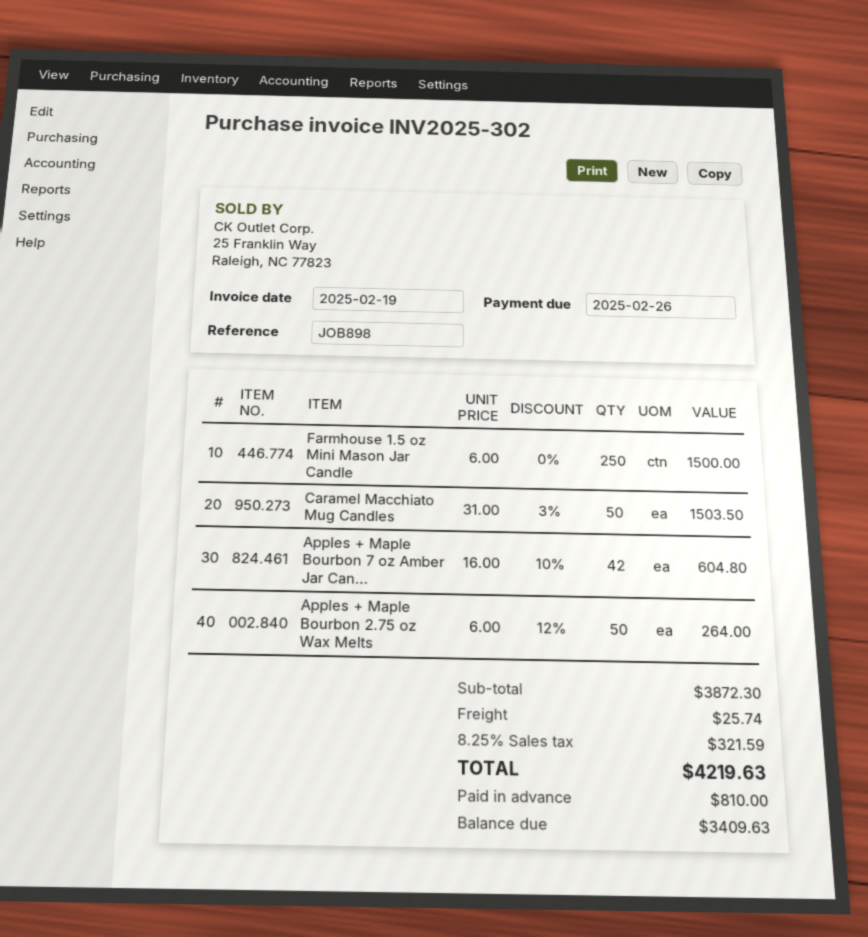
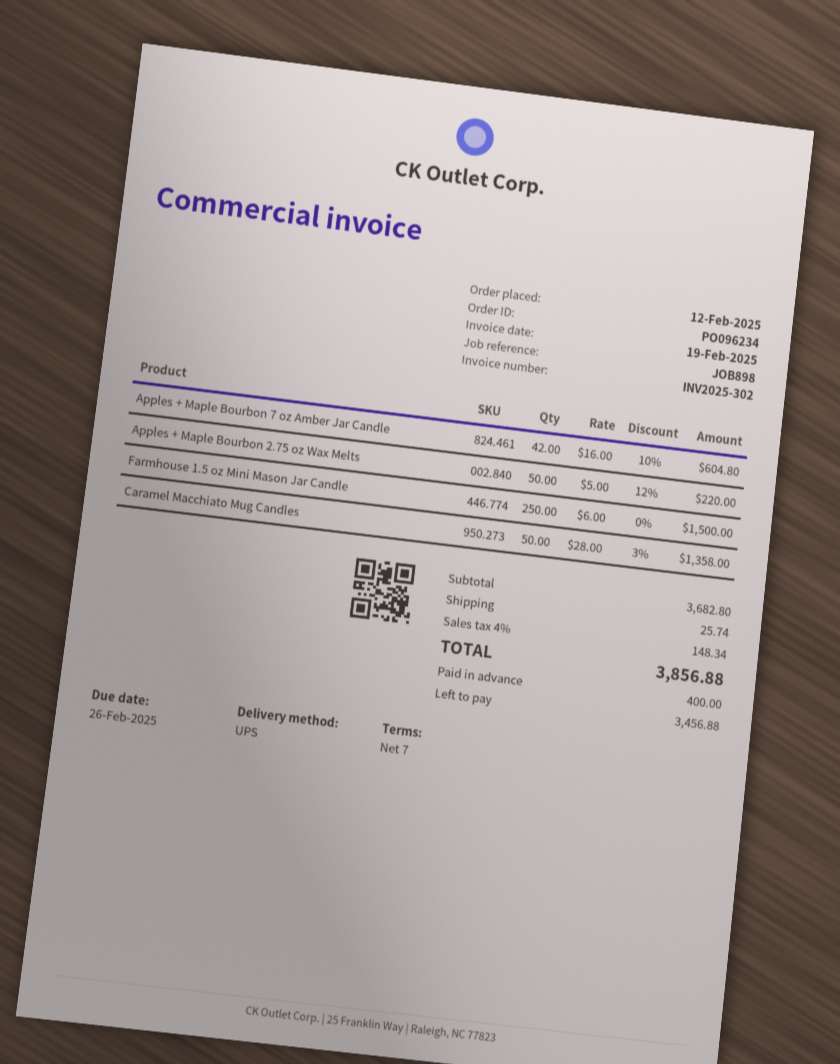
Caramel Macchiato Mug Candles: 50 x 31.00 - 3% = 1503.50 -> 50 x 28.00 - 3% = 1358.00
Apples + Maple Bourbon 2.75 oz Wax Melts: 50 x 6.00 - 12% = 264.00 -> 50 x 5.00 - 12% = 220.00
subtotal: 3872.30 -> 3682.80
tax: 8.25% = 321.59 -> 4% = 148.34
total: 4219.63 -> 3856.88
deposit: 810.00 -> 400.00
balance: 3409.63 -> 3456.88

